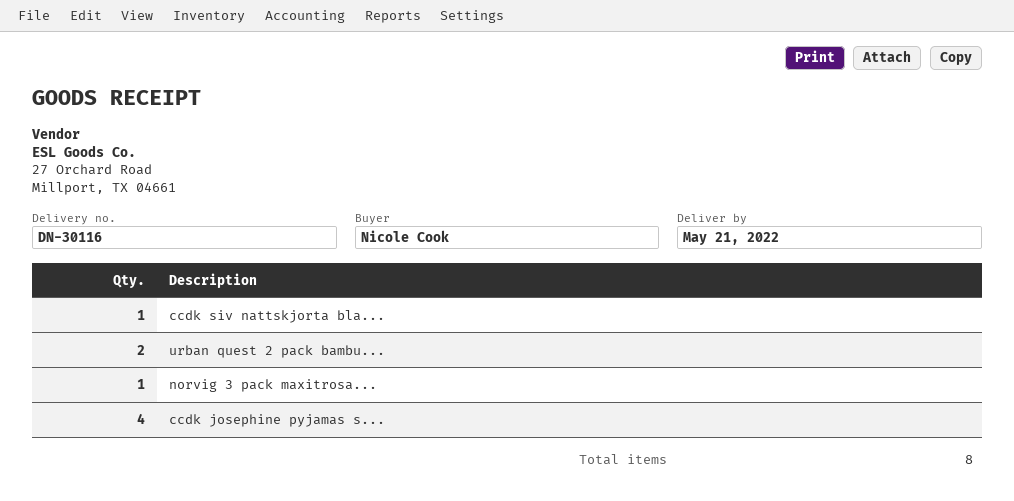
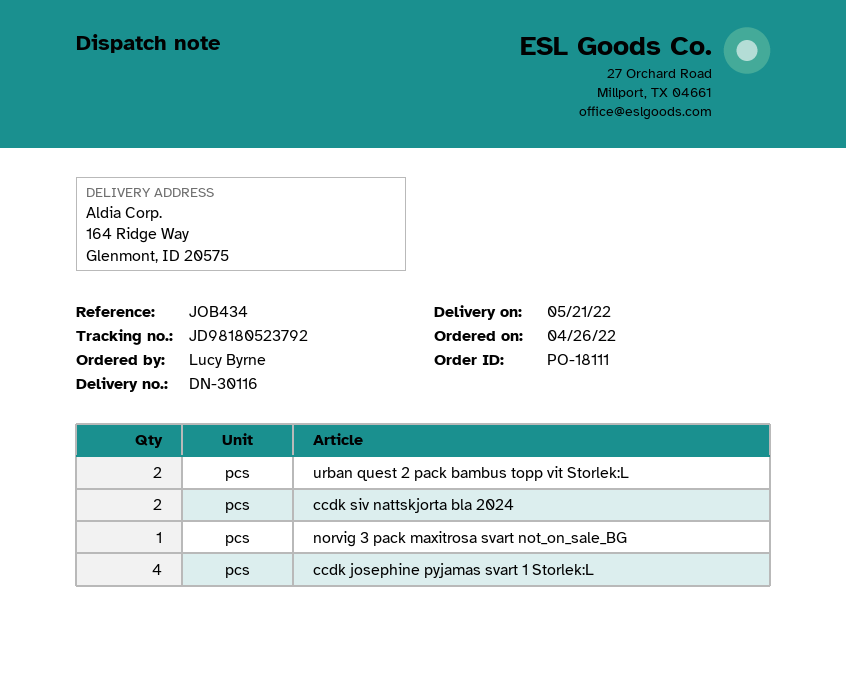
ordered by: Nicole Cook -> Lucy Byrne
ccdk siv nattskjorta bla...: 1 -> 2

